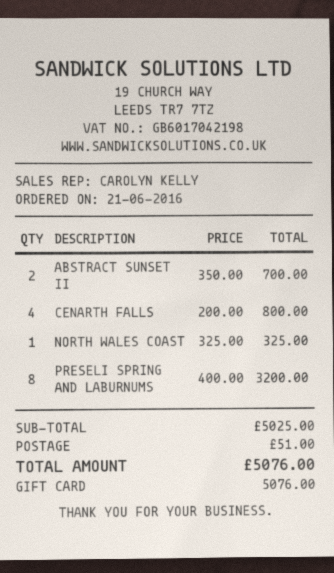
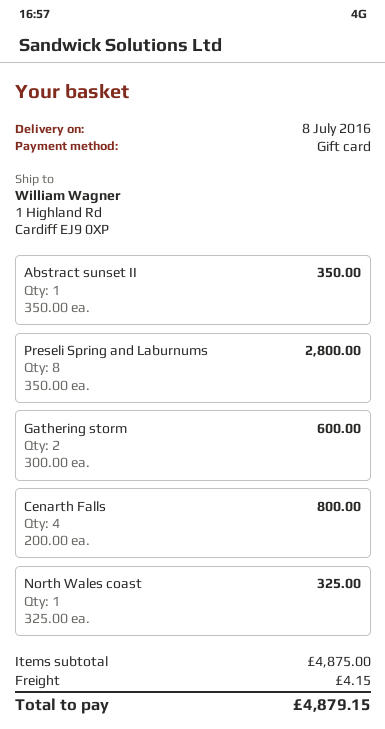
ABSTRACT SUNSET II: 2 x 350.00 = 700.00 -> 1 x 350.00 = 350.00
PRESELI SPRING AND LABURNUMS: 8 x 400.00 = 3200.00 -> 8 x 350.00 = 2800.00
Gathering storm: none -> 2 x 300.00 = 600.00
subtotal: 5025.00 -> 4875.00
shipping: 51.00 -> 4.15
total: 5076.00 -> 4879.15

